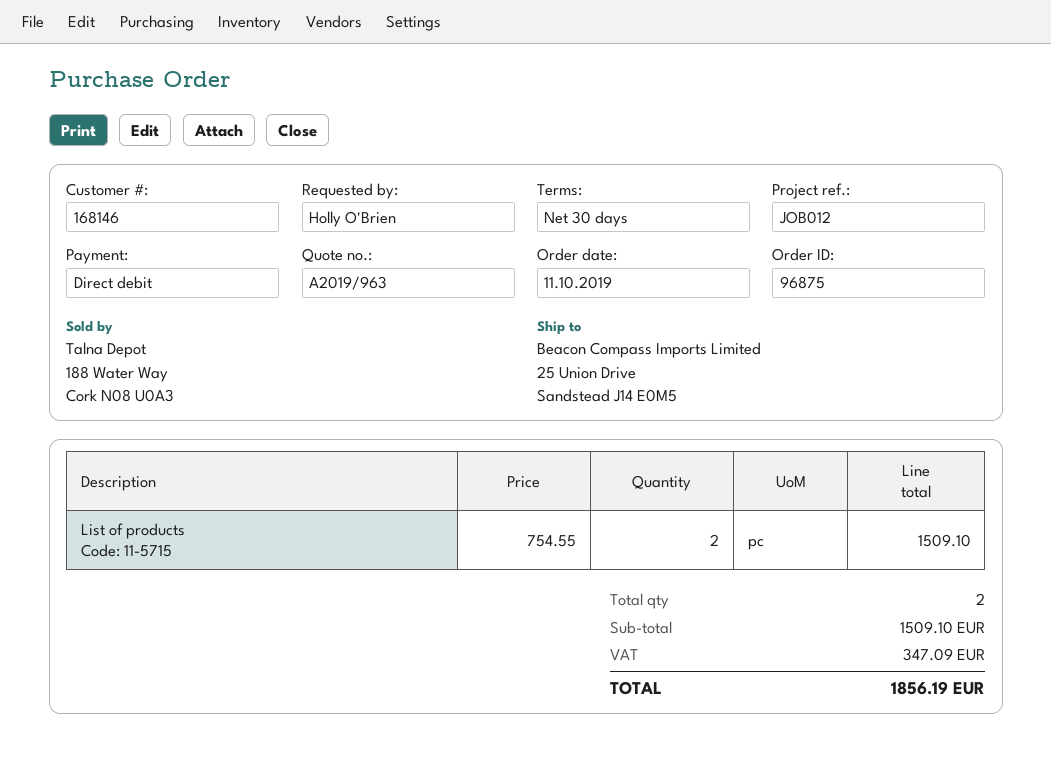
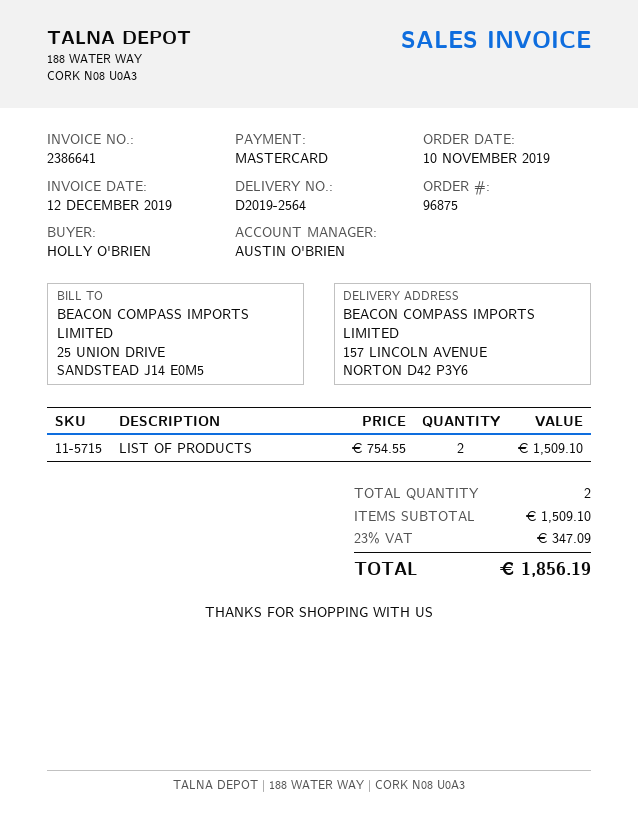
order date: 2019-10-11 -> 2019-11-10
payment method: direct debit -> Mastercard
ship to: 25 Union Drive, Sandstead J14 E0M5 -> 157 LINCOLN AVENUE, NORTON D42 P3Y6

